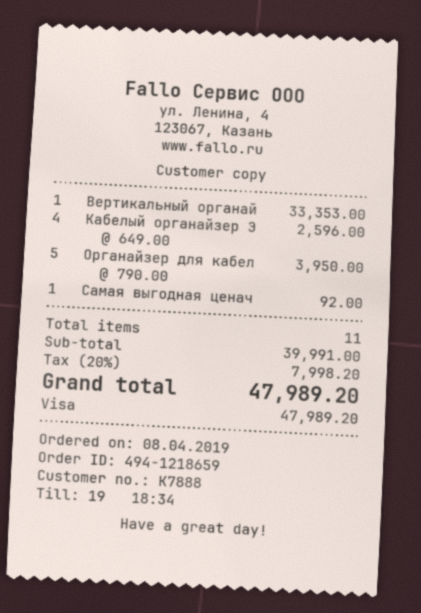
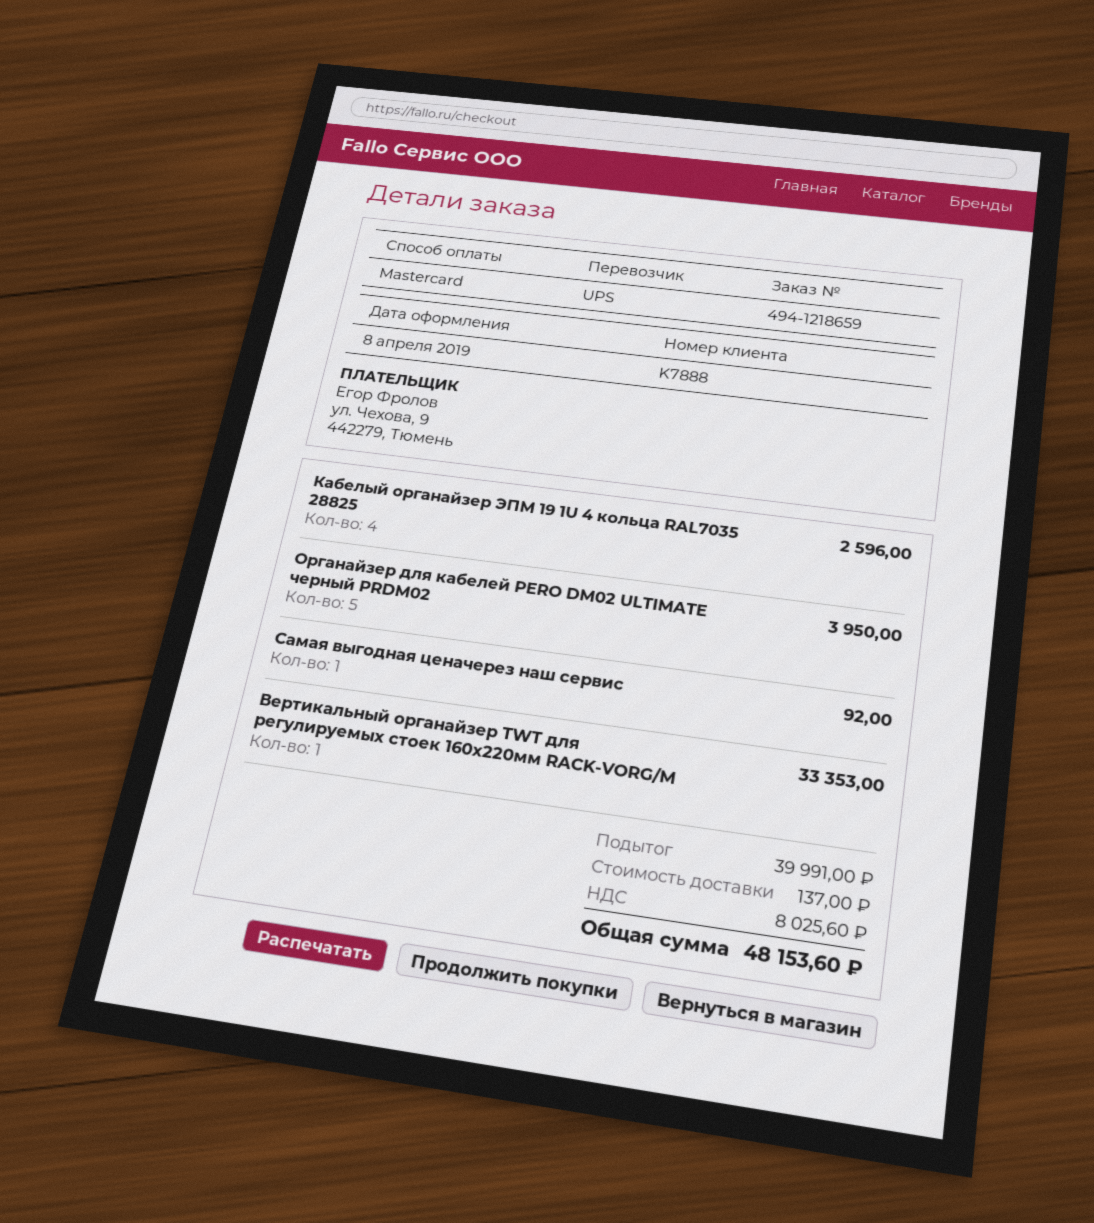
payment method: Visa -> Mastercard
shipping: none -> 137.00
tax: 7998.20 -> 8025.60
total: 47989.20 -> 48153.60

